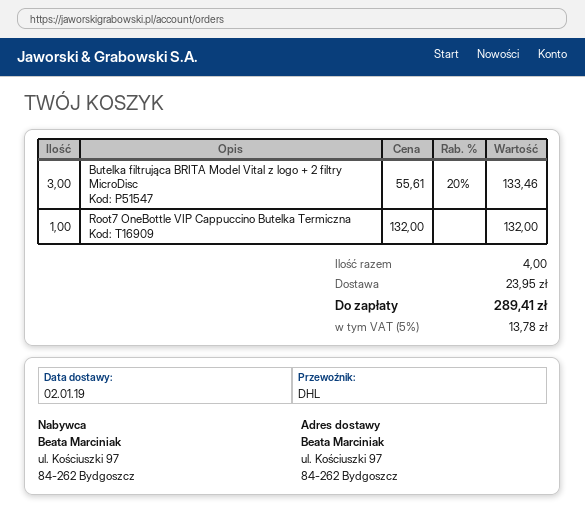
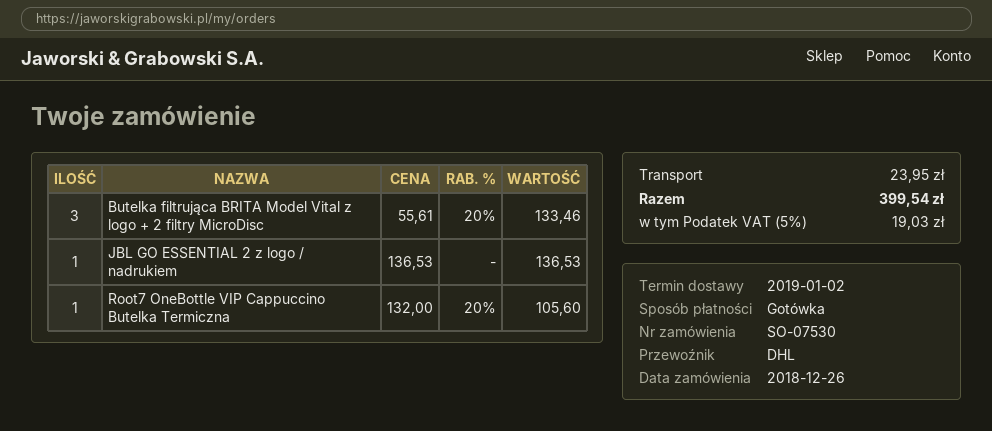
Root7 OneBottle VIP Cappuccino Butelka Termiczna: 1 x 132.00 = 132.00 -> 1 x 132.00 - 20% = 105.60
JBL GO ESSENTIAL 2 z logo / nadrukiem: none -> 1 x 136.53 = 136.53
tax: 5% = 13.78 -> 5% = 19.03
total: 289.41 -> 399.54

